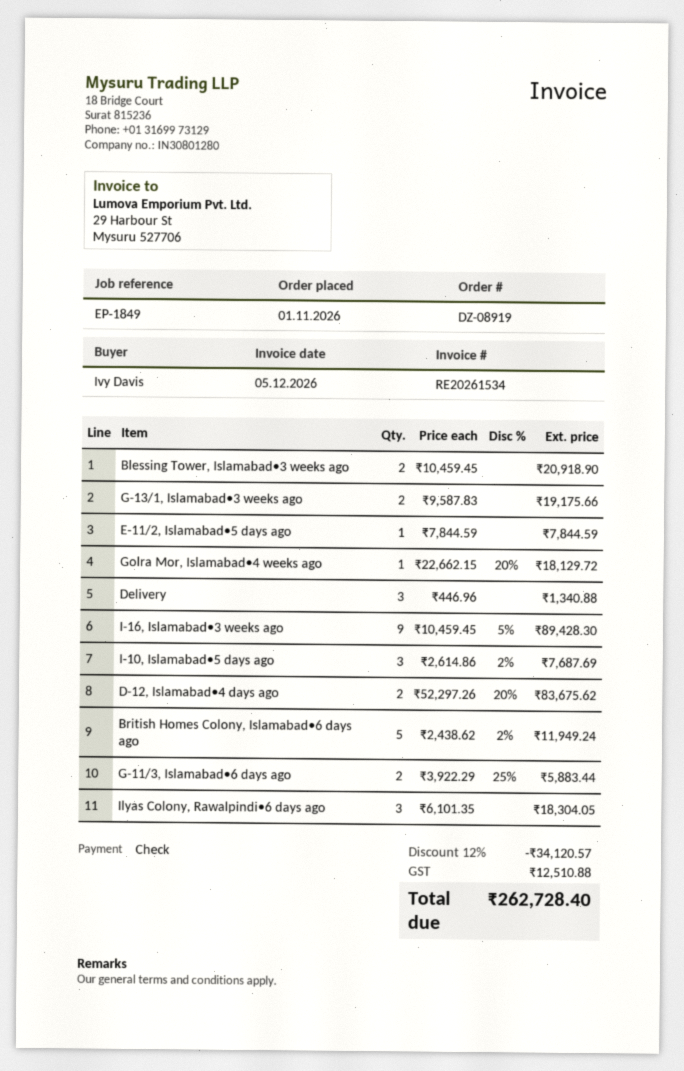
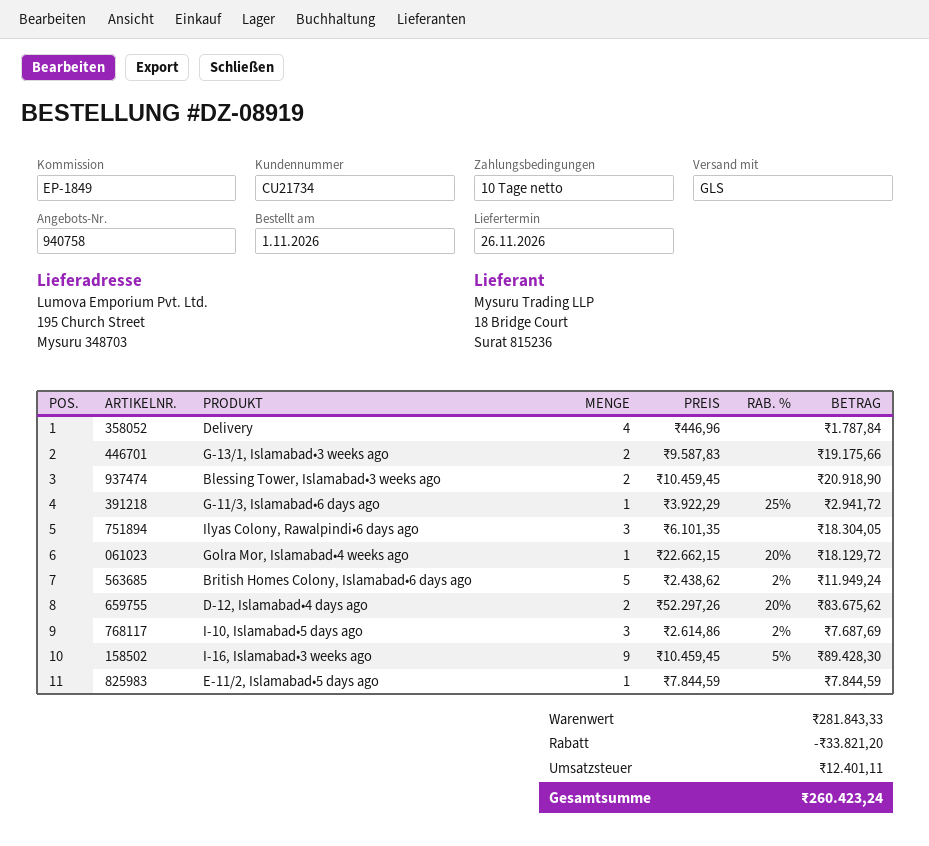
Delivery: 3 x 446.96 = 1340.88 -> 4 x 446.96 = 1787.84
G-11/3, Islamabad•6 days ago: 2 x 3922.29 - 25% = 5883.44 -> 1 x 3922.29 - 25% = 2941.72
discount: 34120.57 -> 33821.20
tax: 12510.88 -> 12401.11
total: 262728.40 -> 260423.24

